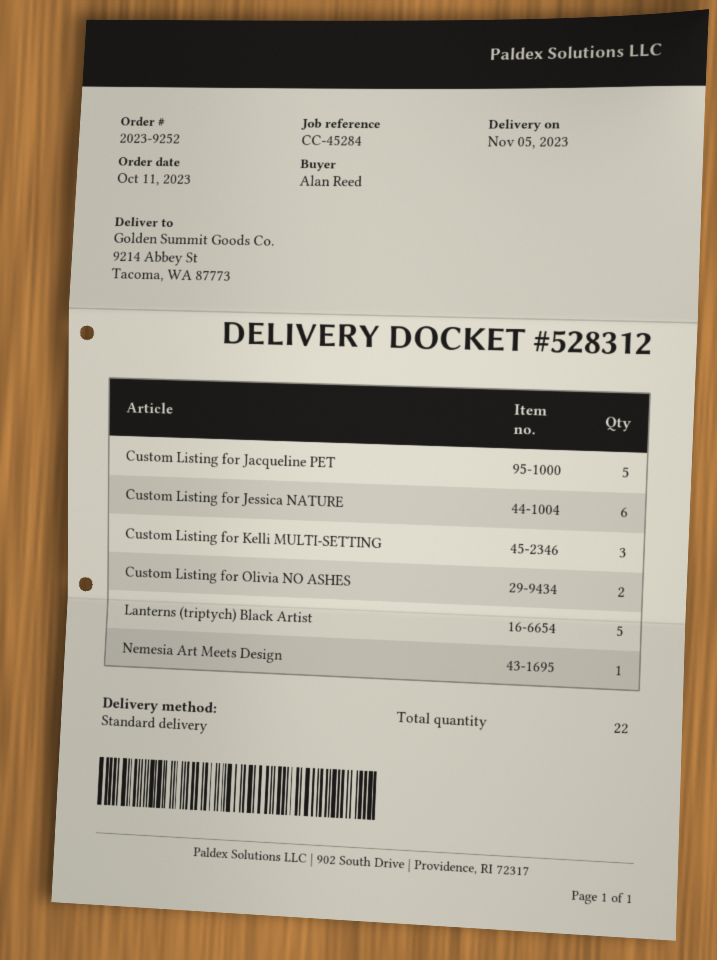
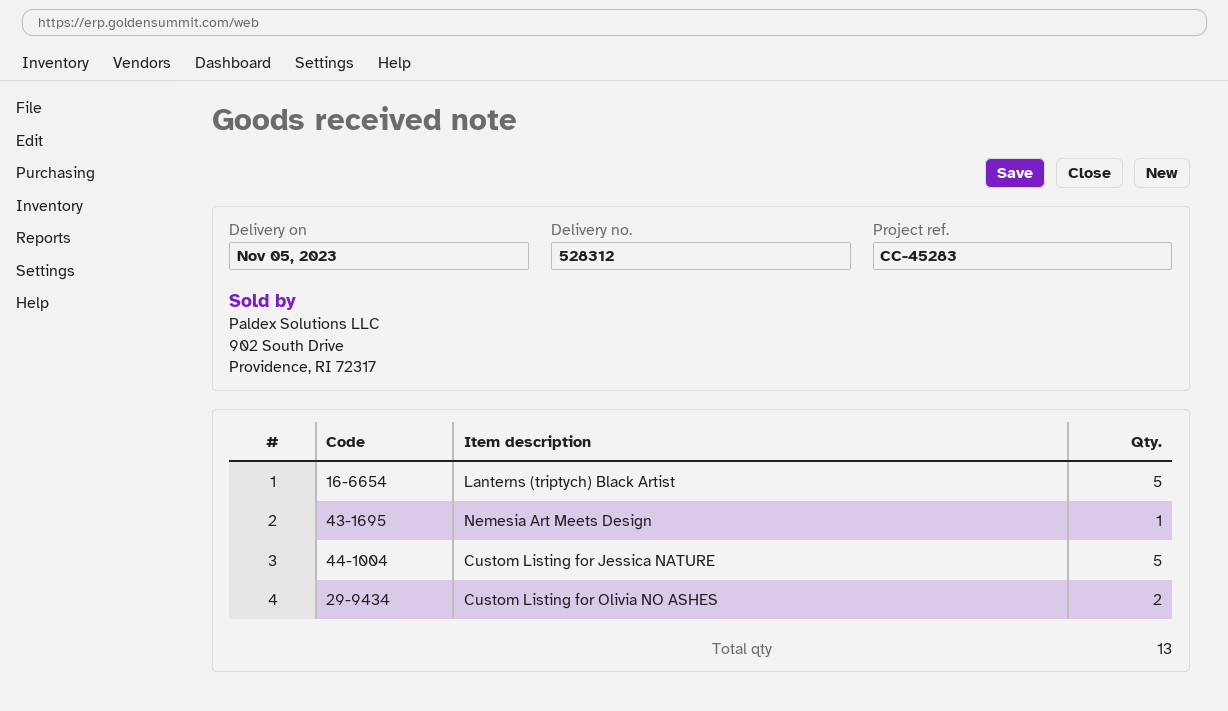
reference: CC-45284 -> CC-45283
Custom Listing for Jacqueline PET: 5 -> none
Custom Listing for Jessica NATURE: 6 -> 5
Custom Listing for Kelli MULTI-SETTING: 3 -> none
total quantity: 22 -> 13

